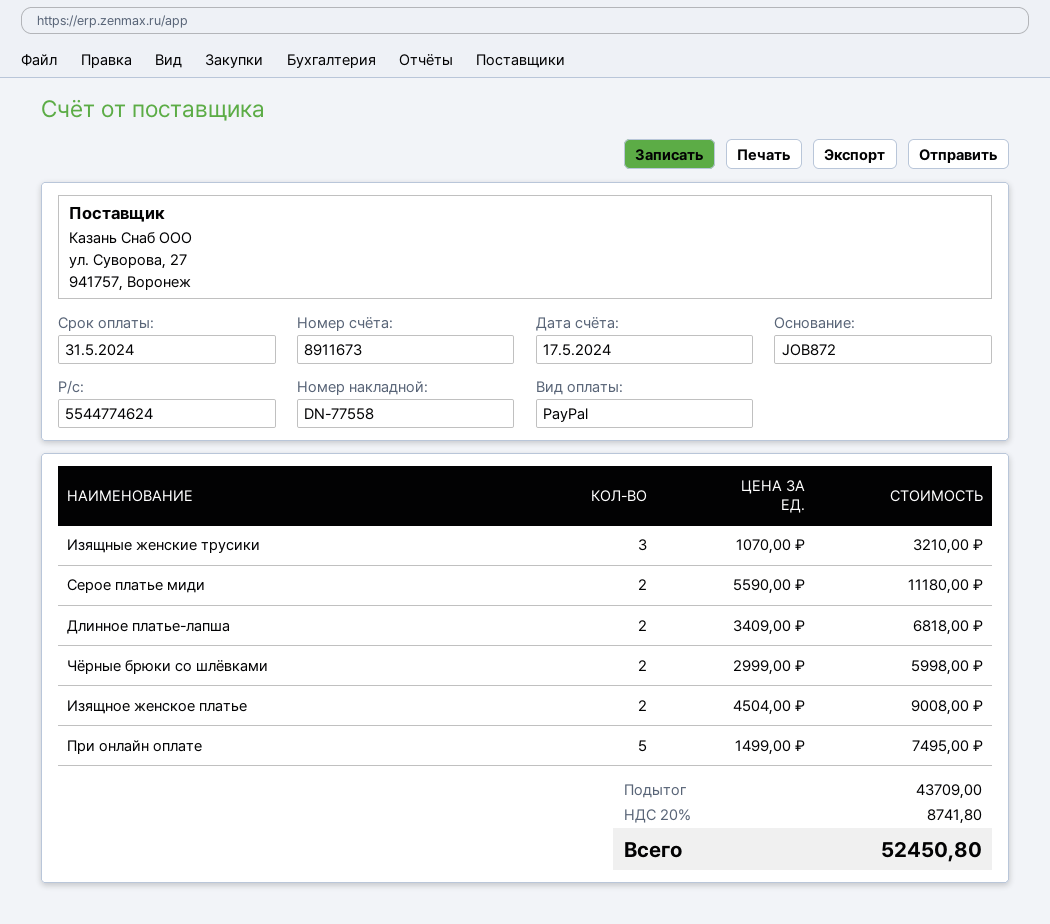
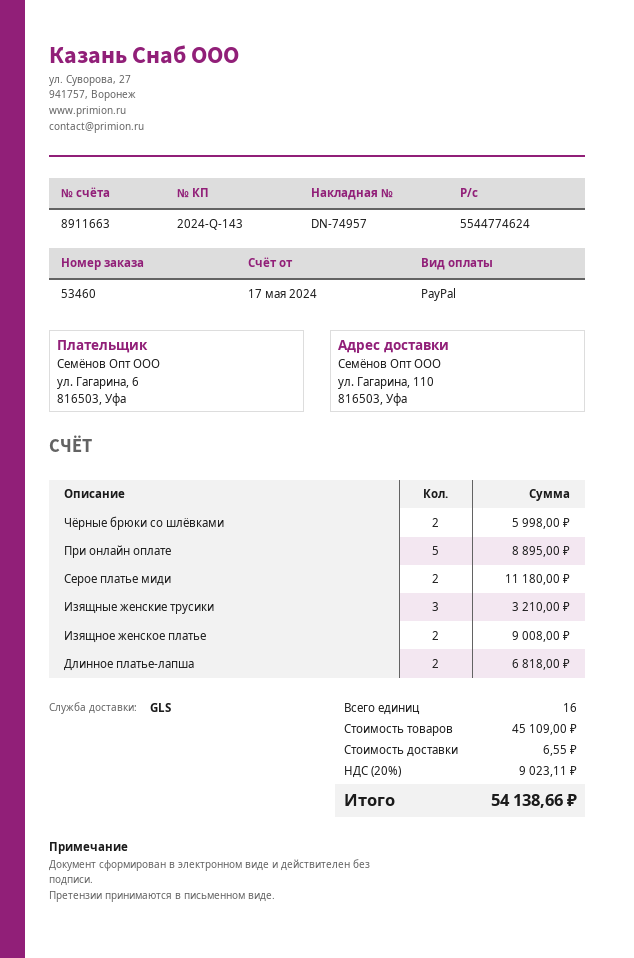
delivery note number: DN-77558 -> DN-74957
invoice number: 8911673 -> 8911663
При онлайн оплате: 5 for 7495.00 -> 5 for 8895.00
subtotal: 43709.00 -> 45109.00
shipping: none -> 6.55
tax: 20% = 8741.80 -> 20% = 9023.11
total: 52450.80 -> 54138.66

